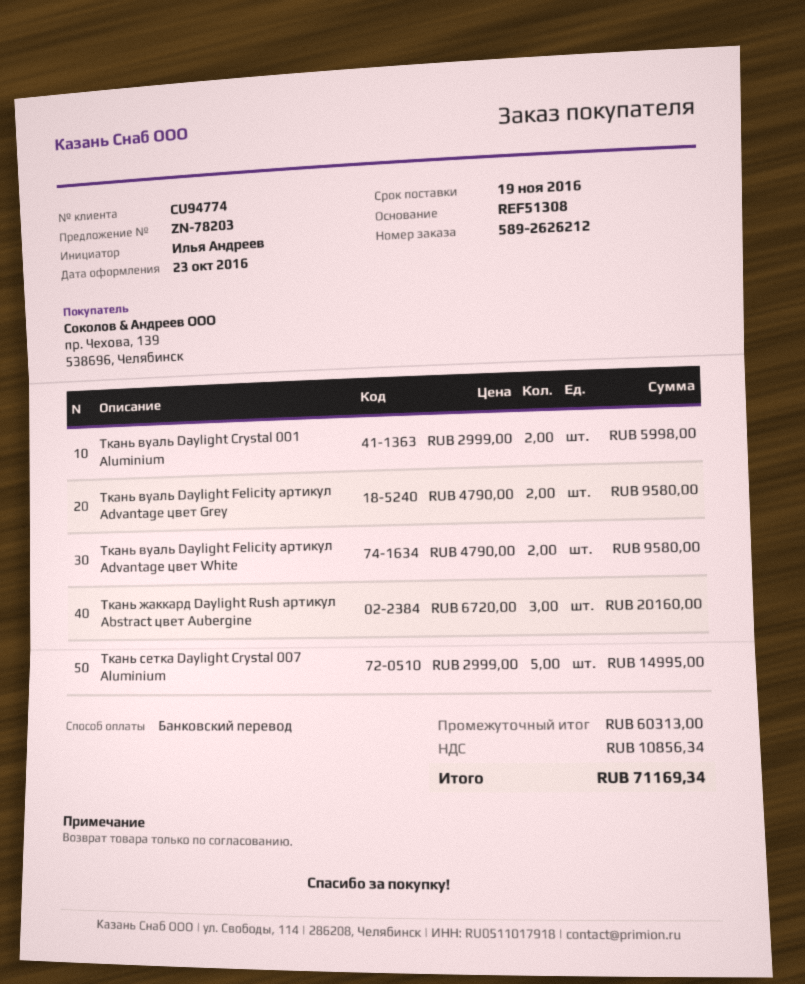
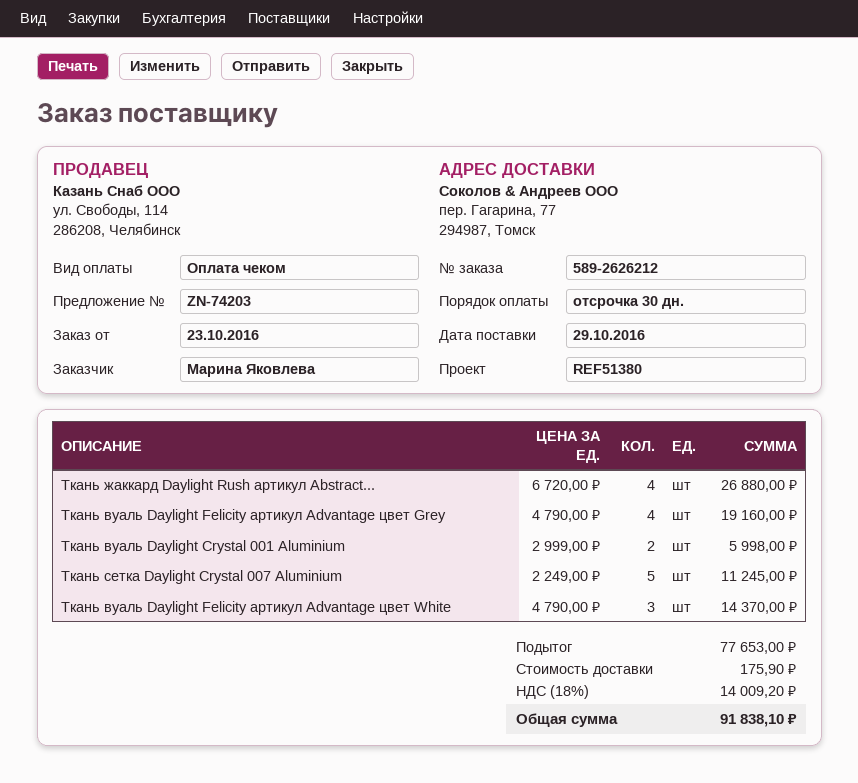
quote number: ZN-78203 -> ZN-74203
delivery date: 2016-11-19 -> 2016-10-29
reference: REF51308 -> REF51380
ordered by: Илья Андреев -> Марина Яковлева
payment method: bank transfer -> cheque
Ткань вуаль Daylight Felicity артикул Advantage цвет Grey: 2 x 4790.00 = 9580.00 -> 4 x 4790.00 = 19160.00
Ткань вуаль Daylight Felicity артикул Advantage цвет White: 2 x 4790.00 = 9580.00 -> 3 x 4790.00 = 14370.00
Ткань жаккард Daylight Rush артикул Abstract цвет Aubergine: 3 x 6720.00 = 20160.00 -> 4 x 6720.00 = 26880.00
Ткань сетка Daylight Crystal 007 Aluminium: 5 x 2999.00 = 14995.00 -> 5 x 2249.00 = 11245.00
subtotal: 60313.00 -> 77653.00
shipping: none -> 175.90
tax: 10856.34 -> 14009.20
total: 71169.34 -> 91838.10

